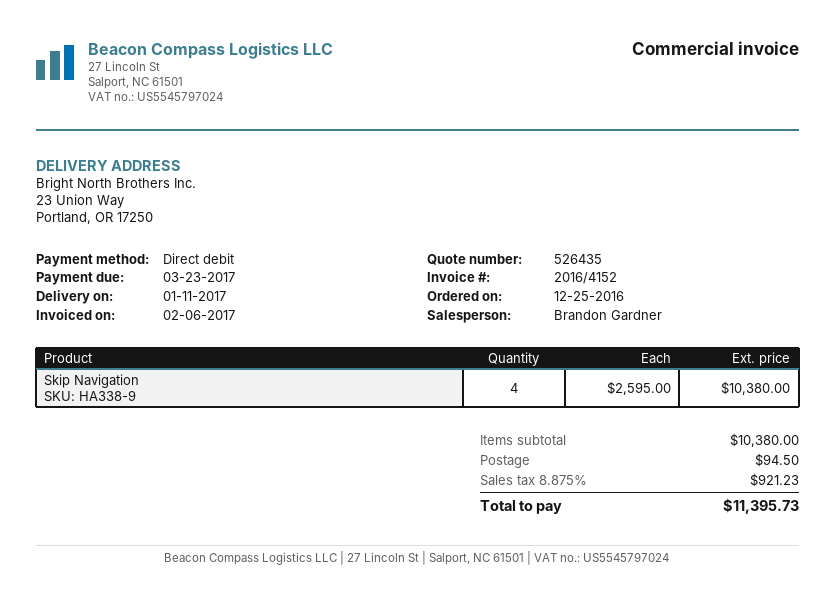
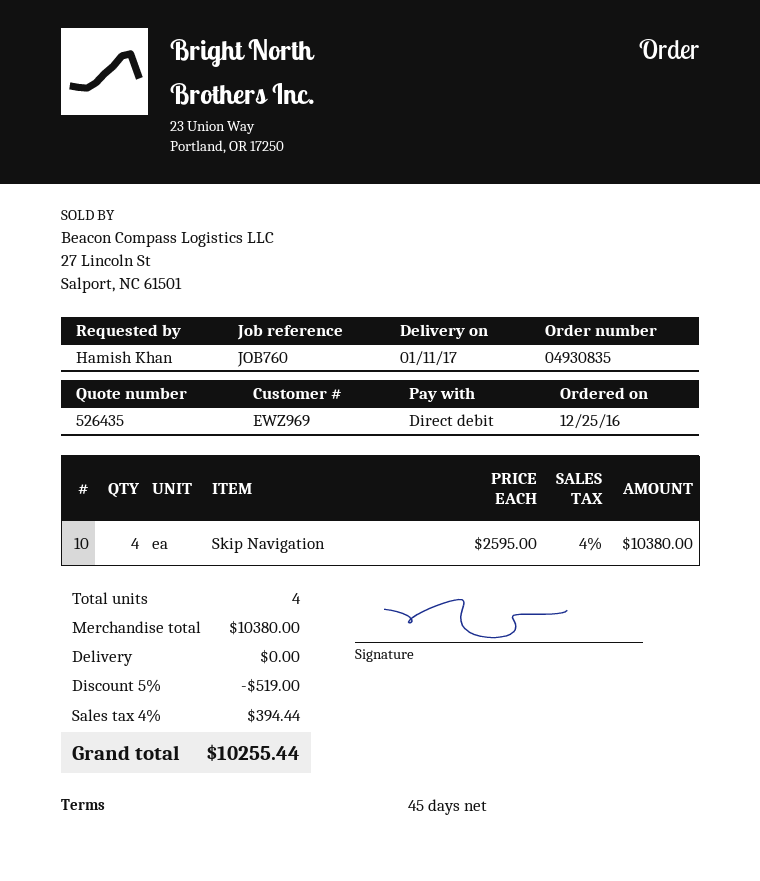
discount: none -> 5% = 519.00
shipping: 94.50 -> 0.00
tax: 8.875% = 921.23 -> 4% = 394.44
total: 11395.73 -> 10255.44

